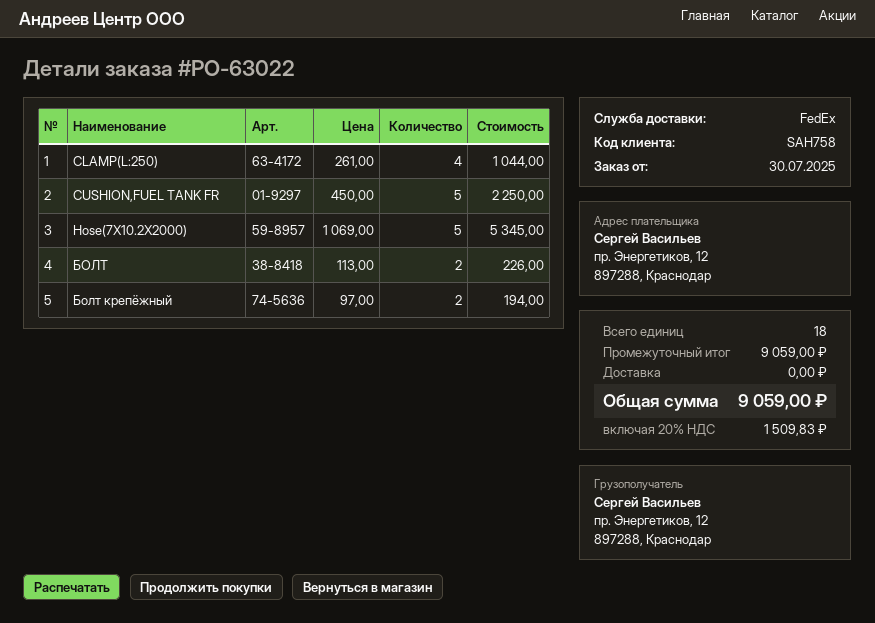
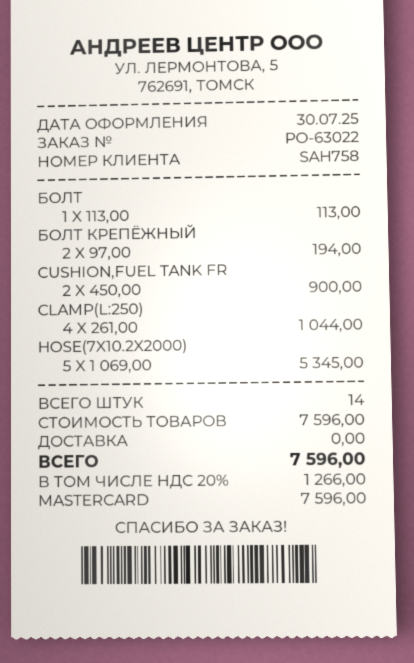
CUSHION,FUEL TANK FR: 5 x 450.00 = 2250.00 -> 2 x 450.00 = 900.00
БОЛТ: 2 x 113.00 = 226.00 -> 1 x 113.00 = 113.00
total quantity: 18 -> 14
subtotal: 9059.00 -> 7596.00
tax: 20% = 1509.83 -> 20% = 1266.00
total: 9059.00 -> 7596.00

